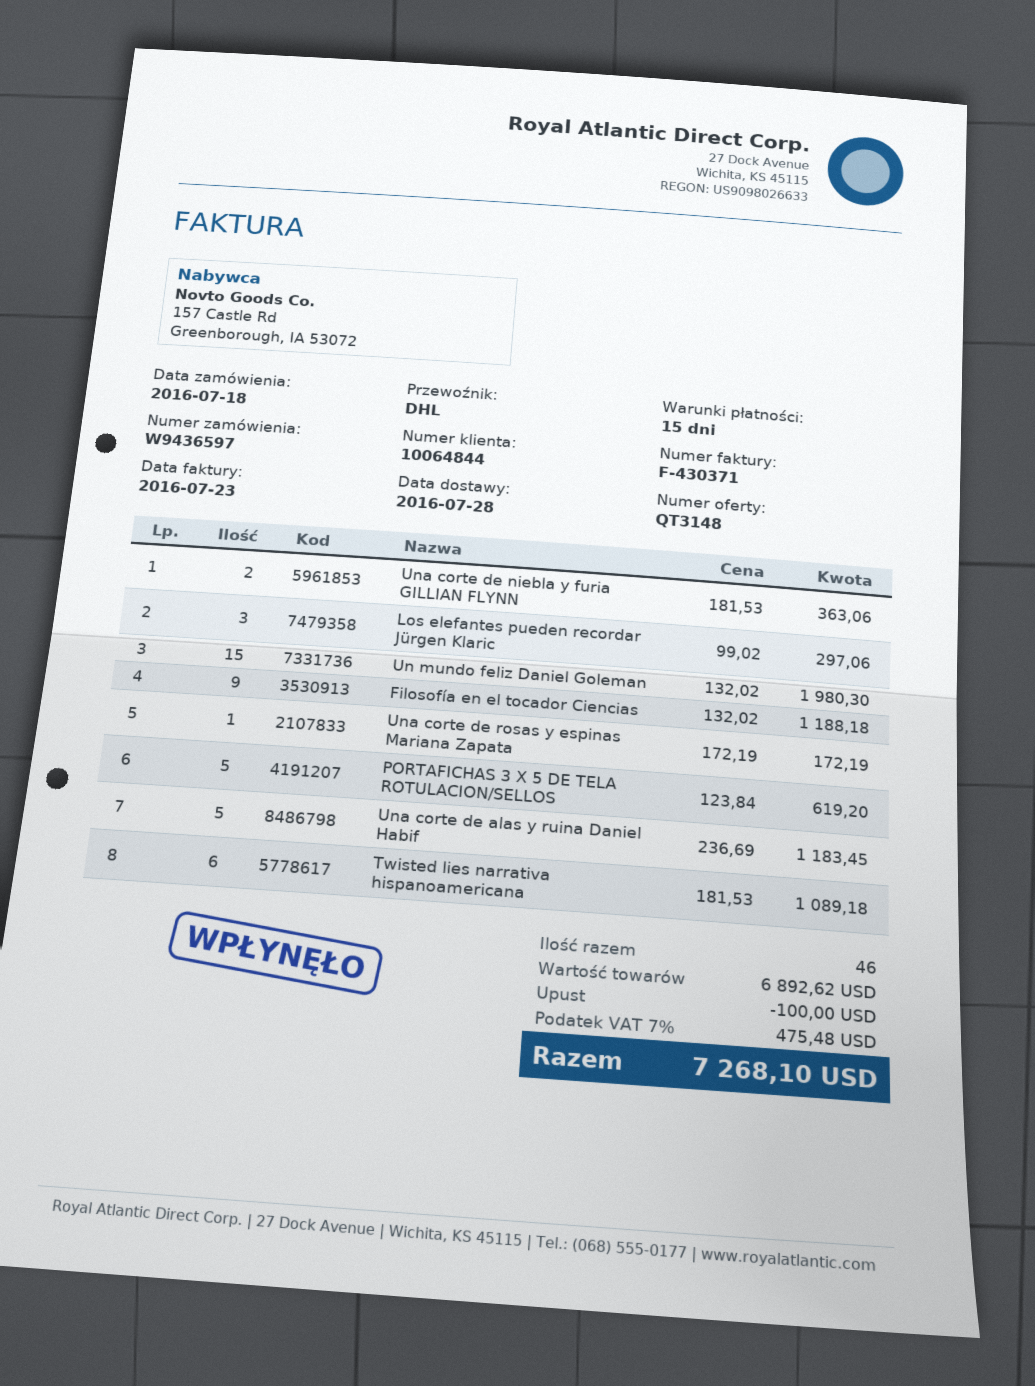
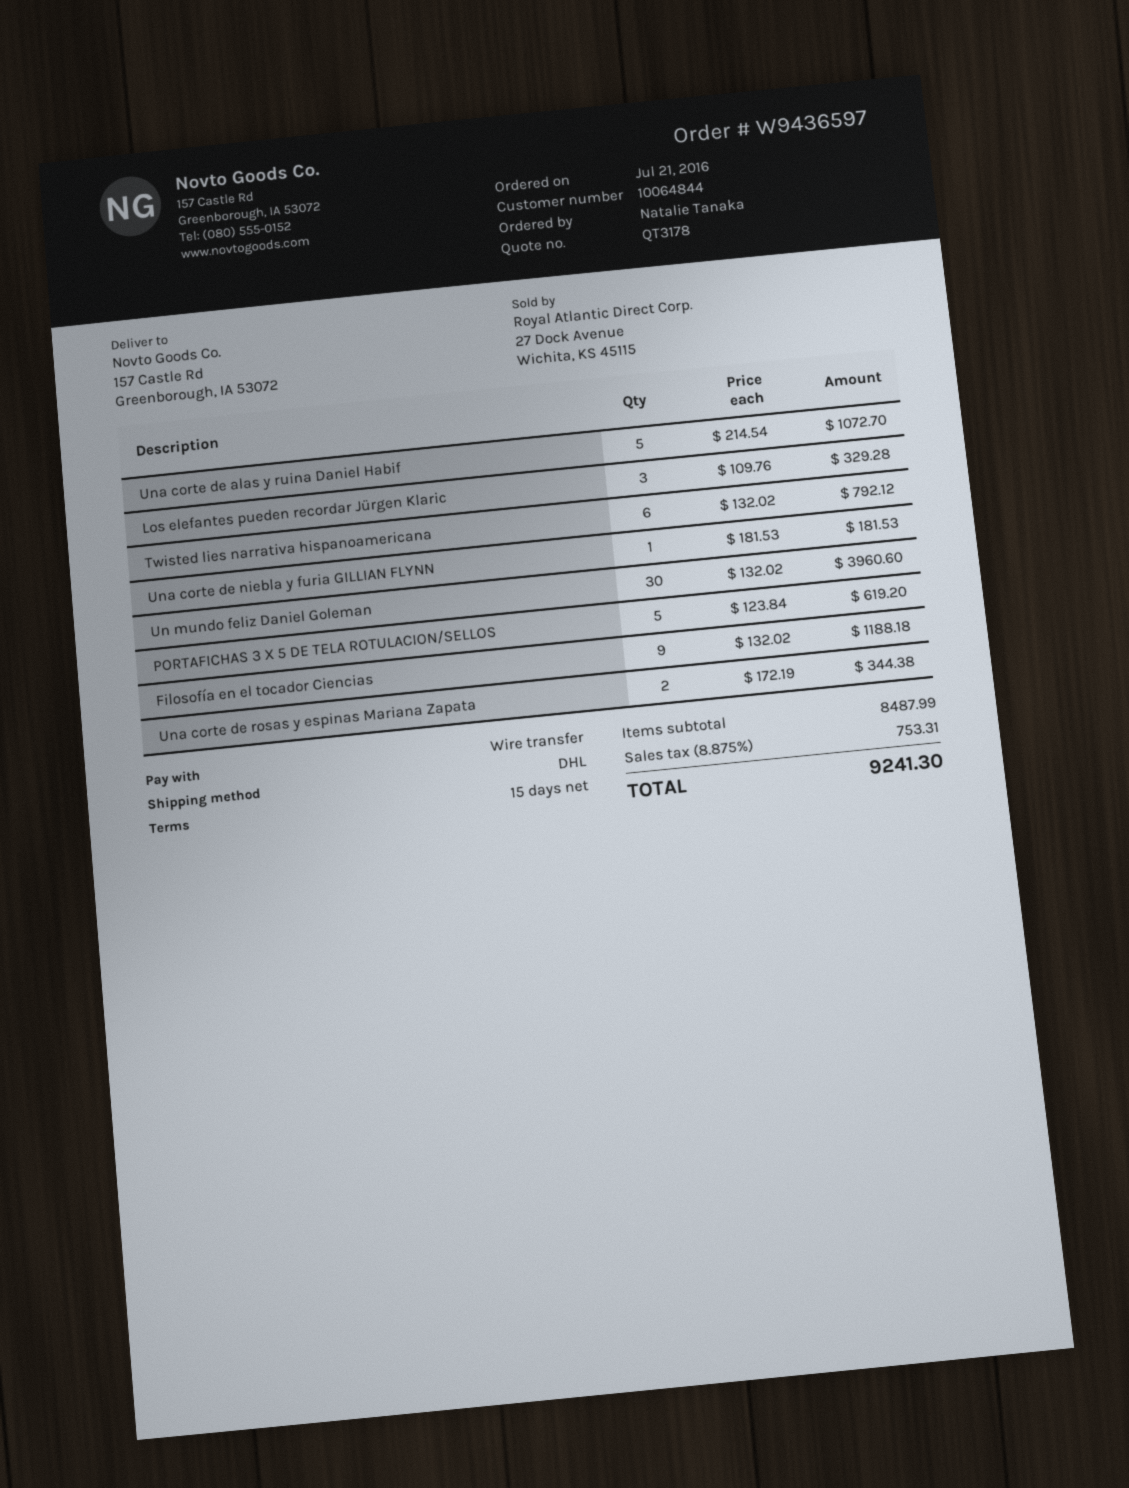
quote number: QT3148 -> QT3178
order date: 2016-07-18 -> 2016-07-21
Una corte de niebla y furia GILLIAN FLYNN: 2 x 181.53 = 363.06 -> 1 x 181.53 = 181.53
Los elefantes pueden recordar Jürgen Klaric: 3 x 99.02 = 297.06 -> 3 x 109.76 = 329.28
Un mundo feliz Daniel Goleman: 15 x 132.02 = 1980.30 -> 30 x 132.02 = 3960.60
Una corte de rosas y espinas Mariana Zapata: 1 x 172.19 = 172.19 -> 2 x 172.19 = 344.38
Una corte de alas y ruina Daniel Habif: 5 x 236.69 = 1183.45 -> 5 x 214.54 = 1072.70
Twisted lies narrativa hispanoamericana: 6 x 181.53 = 1089.18 -> 6 x 132.02 = 792.12
subtotal: 6892.62 -> 8487.99
discount: 100.00 -> none
tax: 7% = 475.48 -> 8.875% = 753.31
total: 7268.10 -> 9241.30

